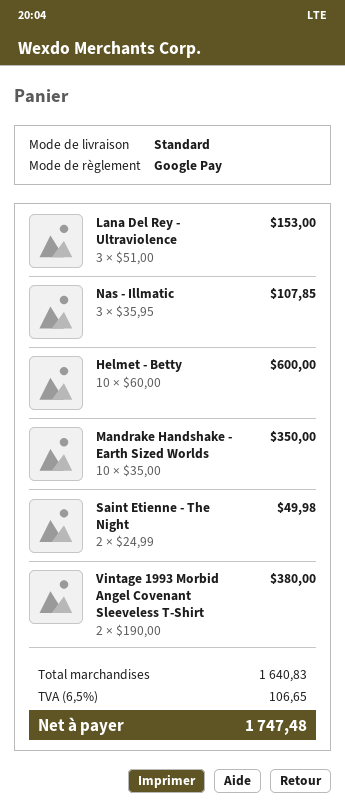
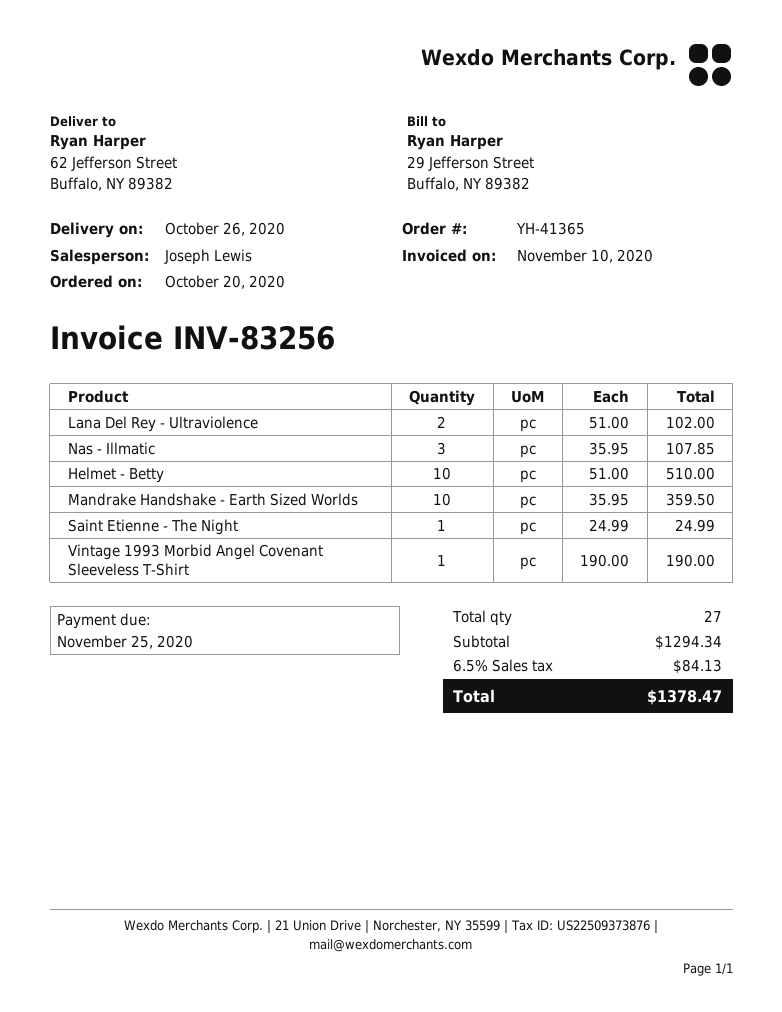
Lana Del Rey - Ultraviolence: 3 x 51.00 = 153.00 -> 2 x 51.00 = 102.00
Helmet - Betty: 10 x 60.00 = 600.00 -> 10 x 51.00 = 510.00
Mandrake Handshake - Earth Sized Worlds: 10 x 35.00 = 350.00 -> 10 x 35.95 = 359.50
Saint Etienne - The Night: 2 x 24.99 = 49.98 -> 1 x 24.99 = 24.99
Vintage 1993 Morbid Angel Covenant Sleeveless T-Shirt: 2 x 190.00 = 380.00 -> 1 x 190.00 = 190.00
subtotal: 1640.83 -> 1294.34
tax: 6.5% = 106.65 -> 6.5% = 84.13
total: 1747.48 -> 1378.47

